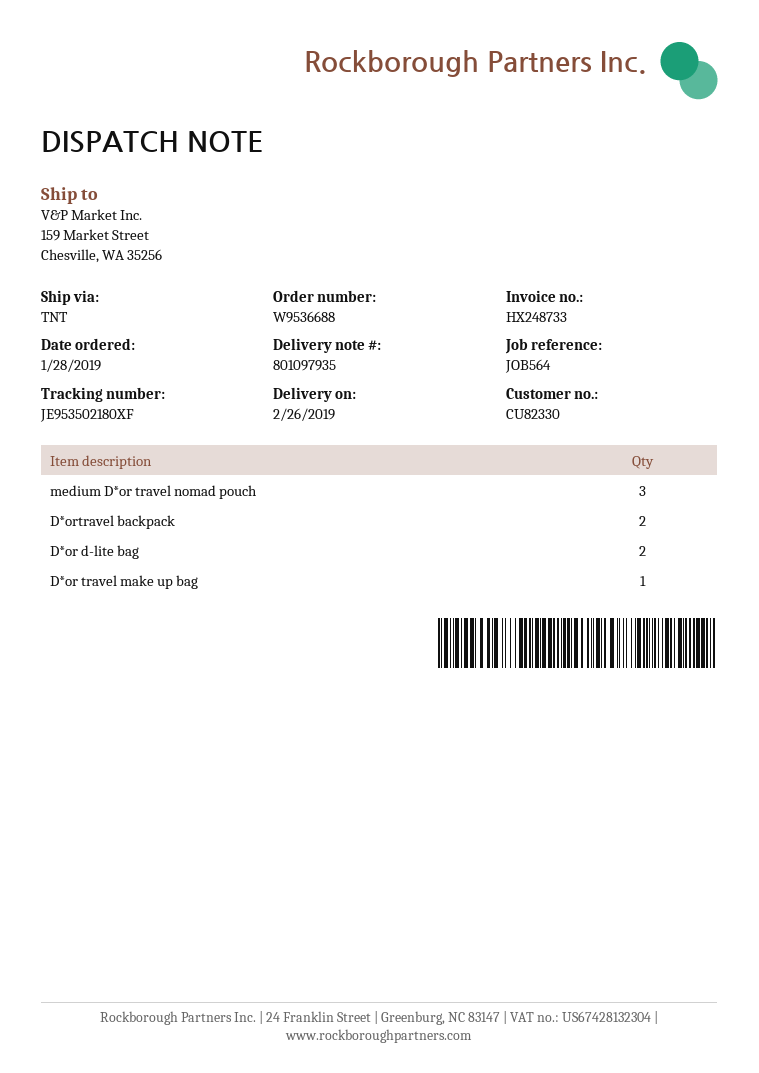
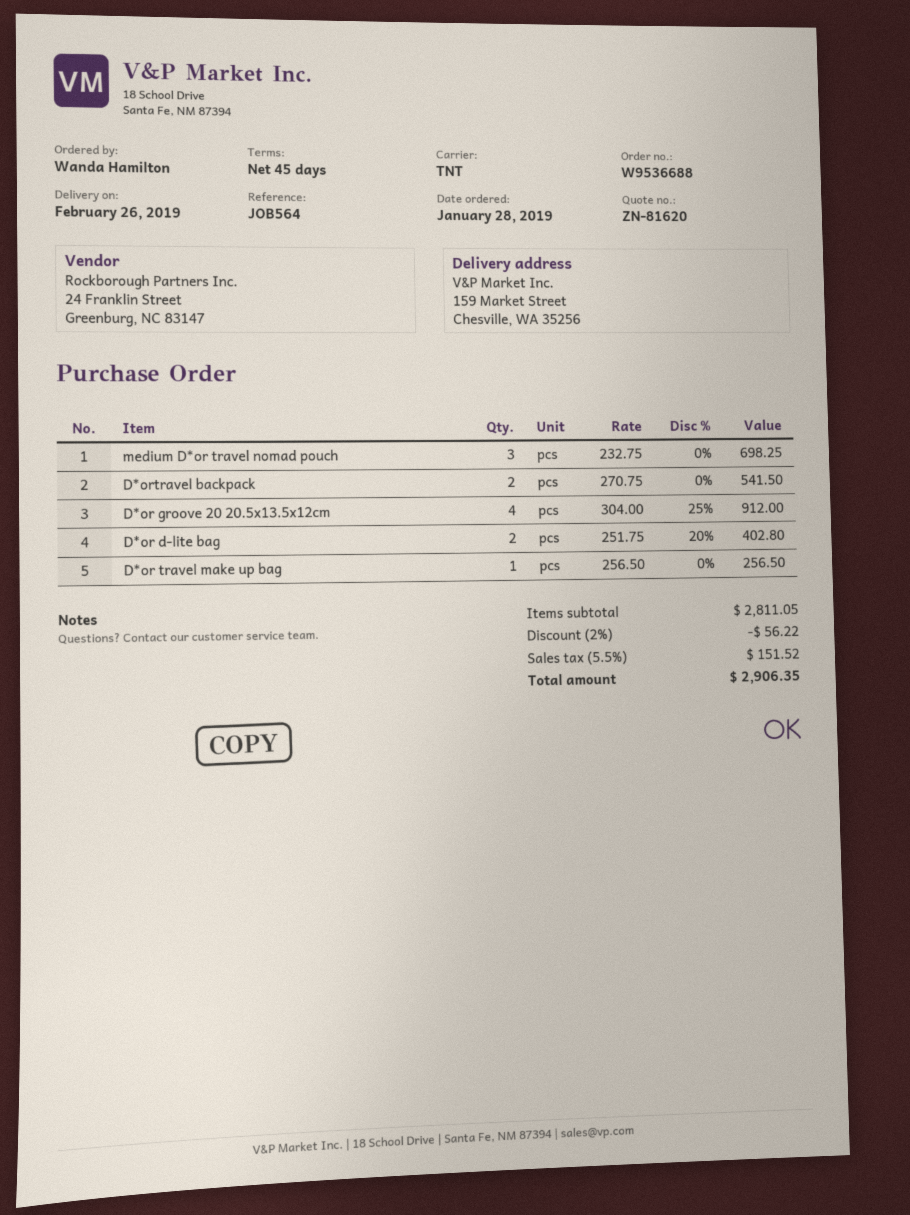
D*or groove 20 20.5x13.5x12cm: none -> 4

